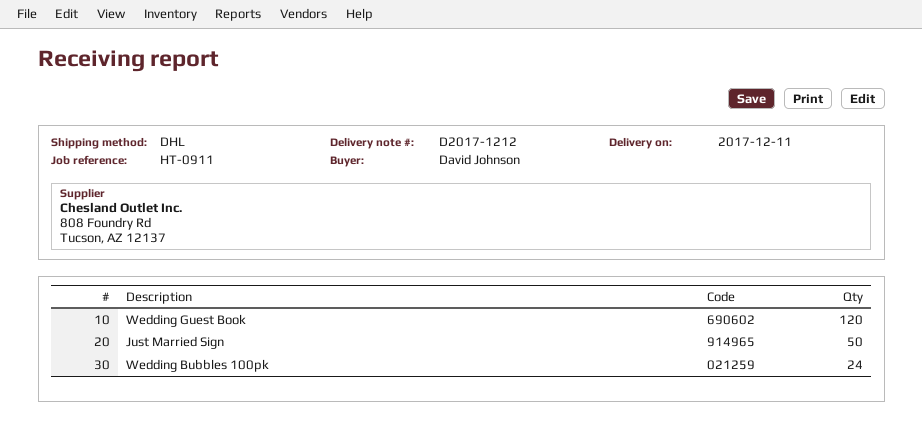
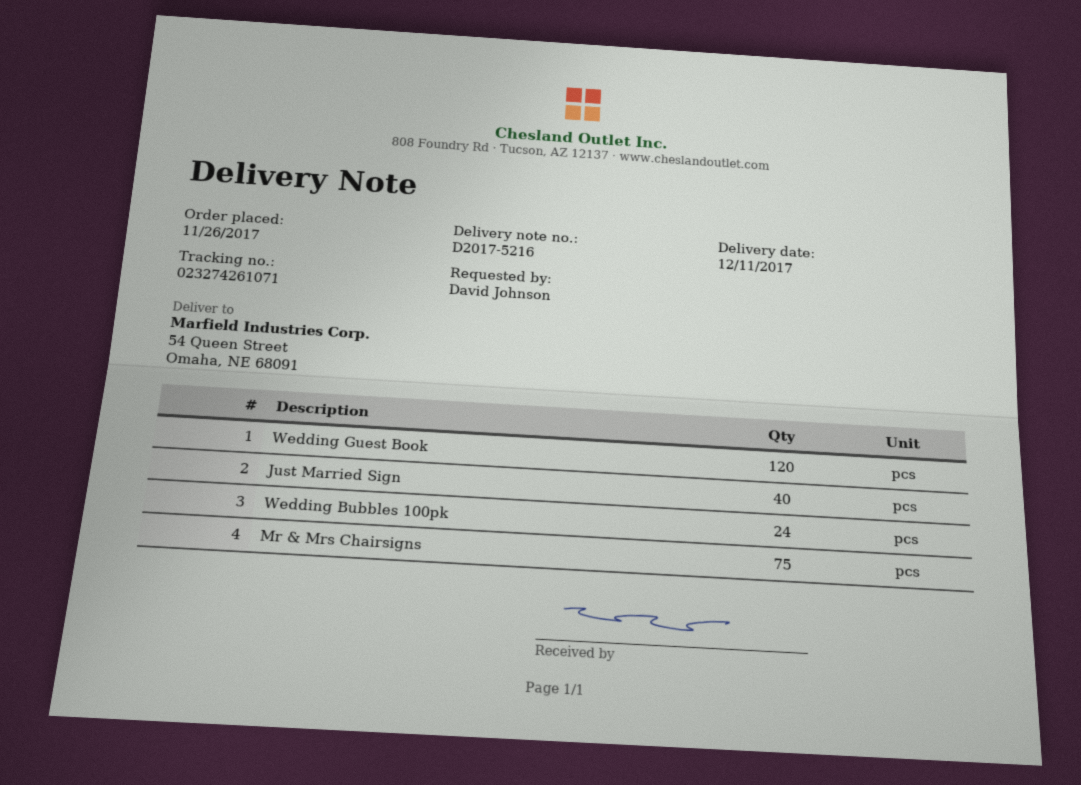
delivery note number: D2017-1212 -> D2017-5216
Just Married Sign: 50 -> 40
Mr & Mrs Chairsigns: none -> 75

